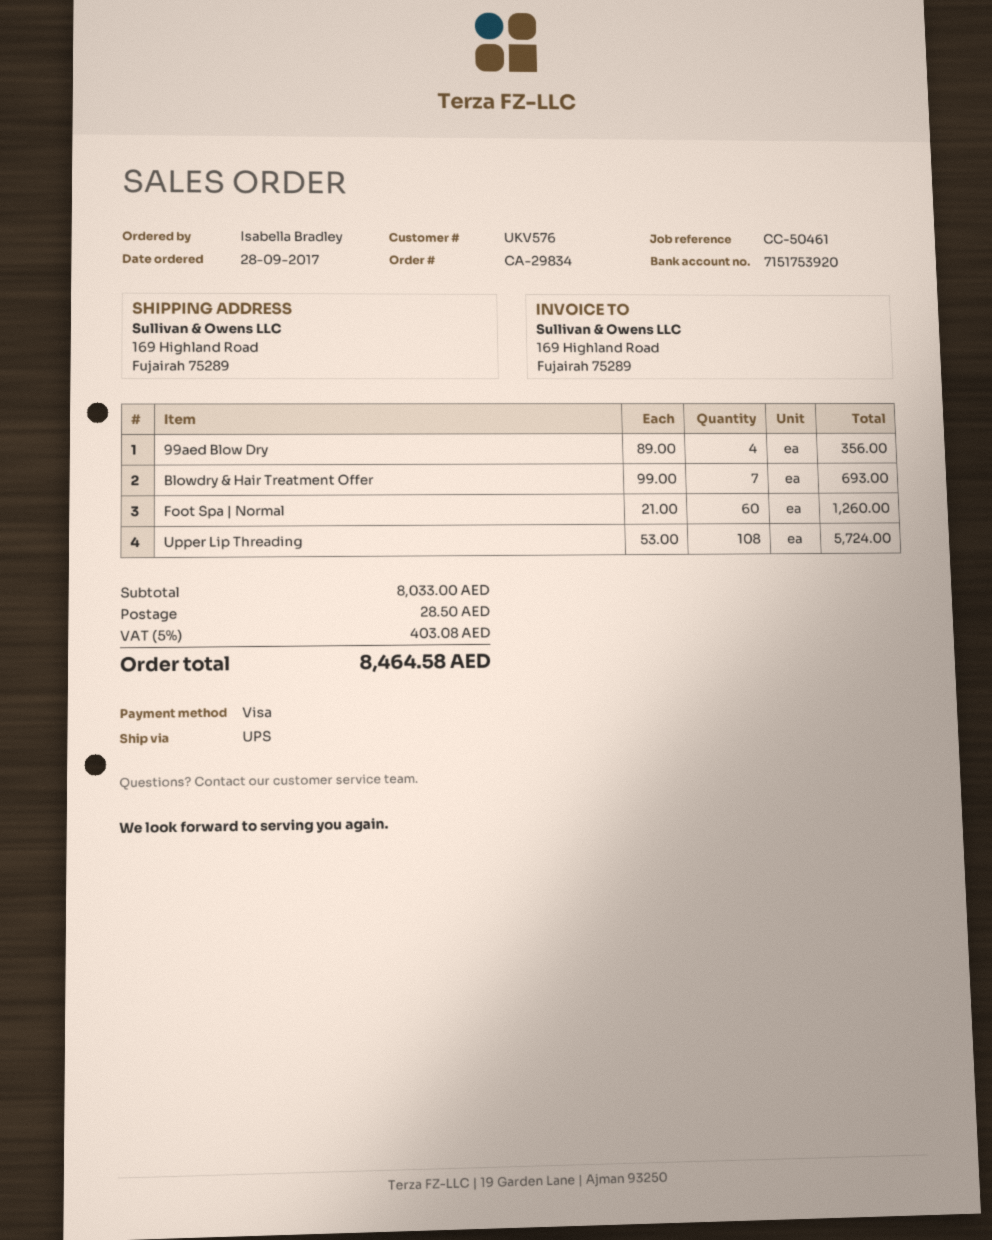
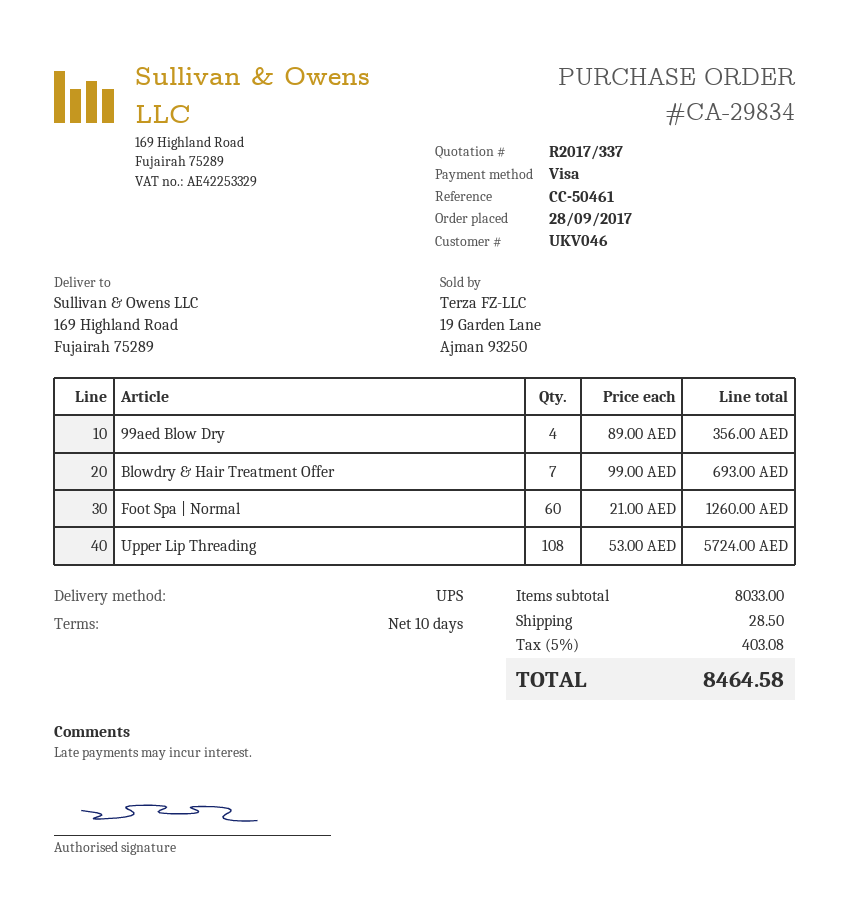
customer number: UKV576 -> UKV046

